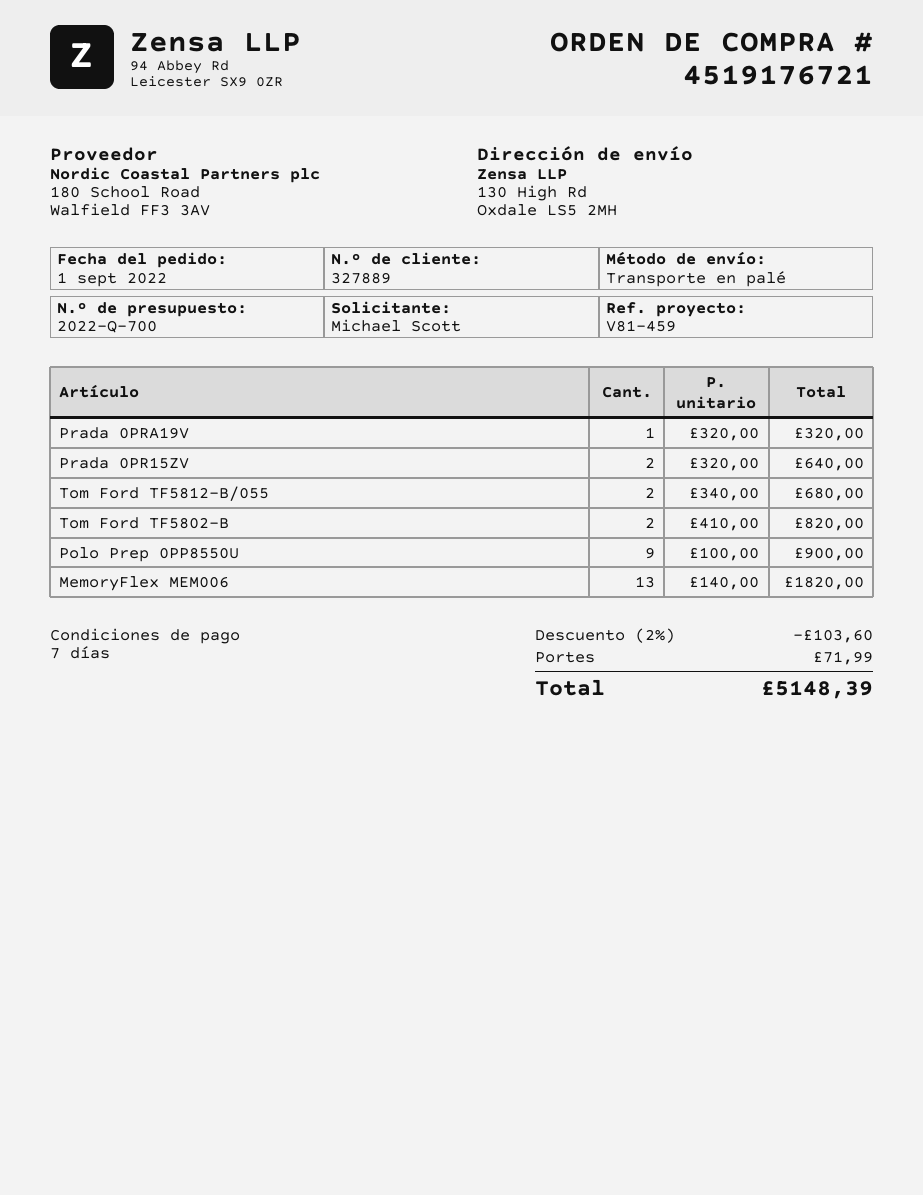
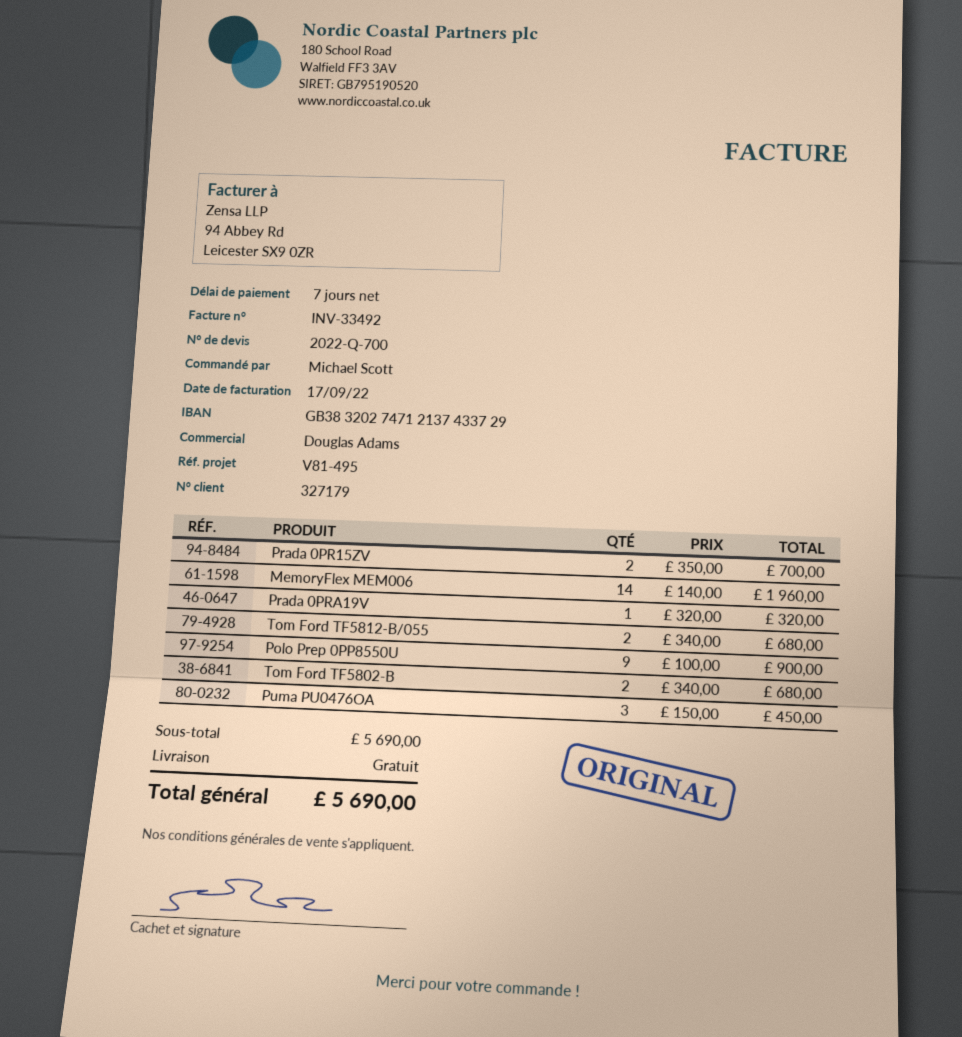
customer number: 327889 -> 327179
reference: V81-459 -> V81-495
Prada 0PR15ZV: 2 x 320.00 = 640.00 -> 2 x 350.00 = 700.00
Tom Ford TF5802-B: 2 x 410.00 = 820.00 -> 2 x 340.00 = 680.00
MemoryFlex MEM006: 13 x 140.00 = 1820.00 -> 14 x 140.00 = 1960.00
Puma PU0476OA: none -> 3 x 150.00 = 450.00
discount: 2% = 103.60 -> none
shipping: 71.99 -> 0.00
total: 5148.39 -> 5690.00

